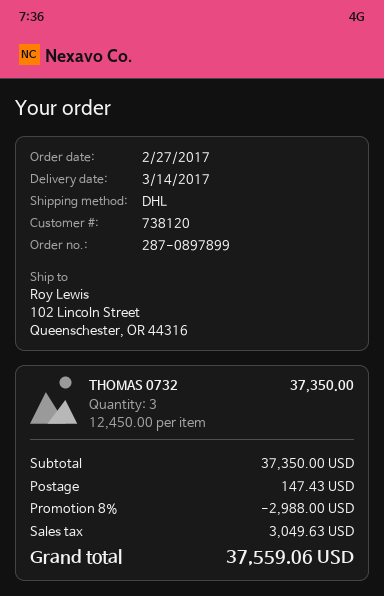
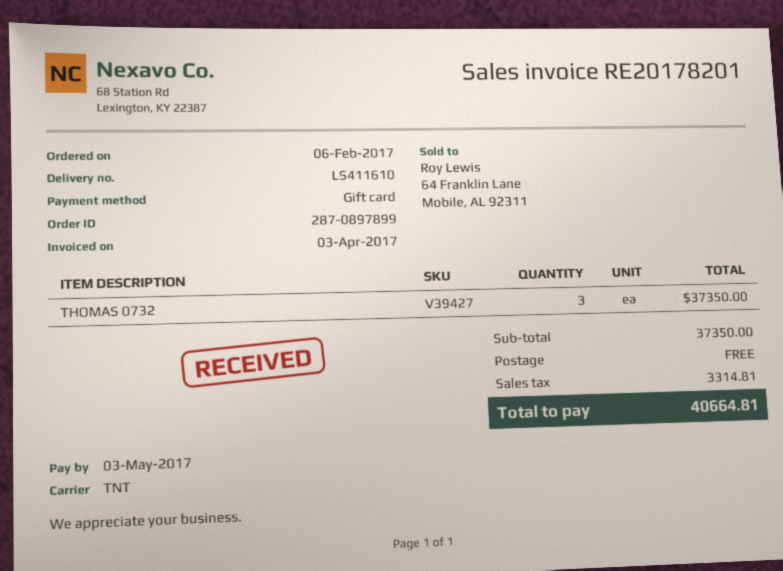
order date: 2017-02-27 -> 2017-02-06
shipping method: DHL -> TNT
discount: 8% = 2988.00 -> none
shipping: 147.43 -> 0.00
tax: 3049.63 -> 3314.81
total: 37559.06 -> 40664.81

